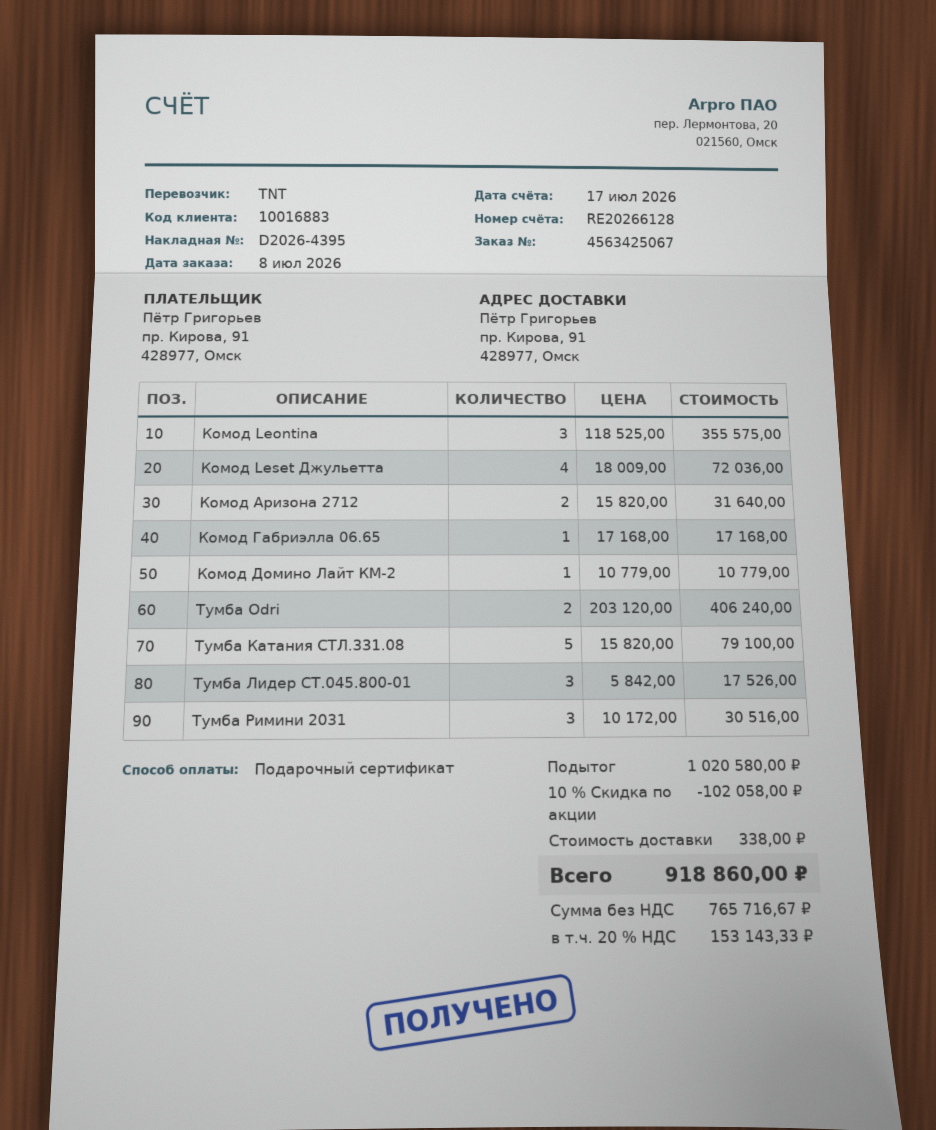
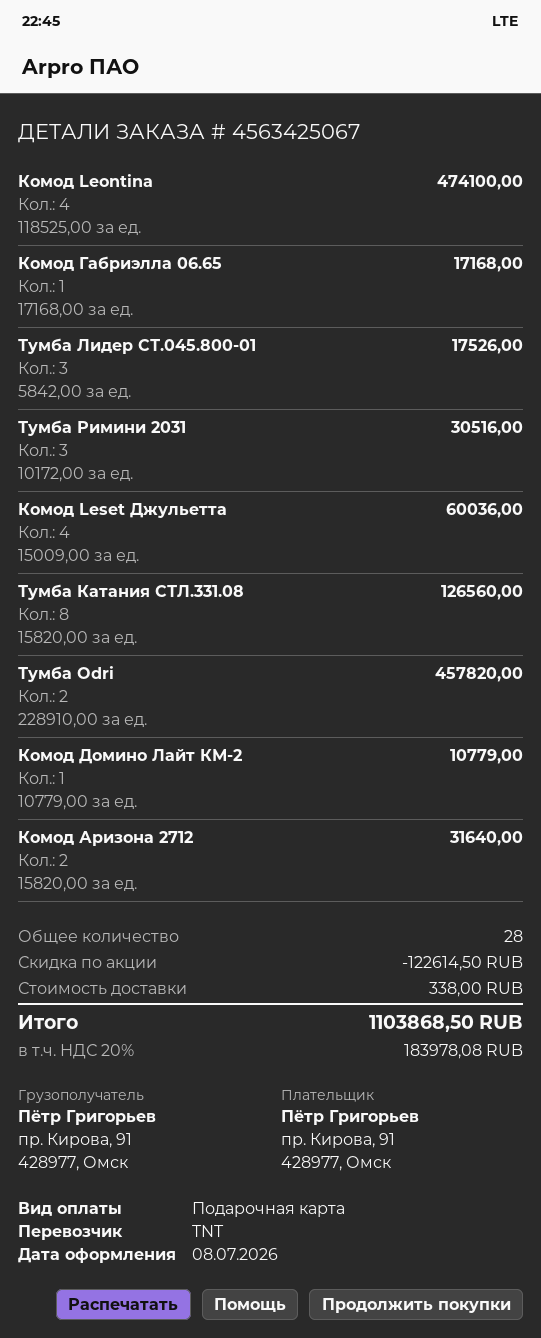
Комод Leontina: 3 x 118525.00 = 355575.00 -> 4 x 118525.00 = 474100.00
Комод Leset Джульетта: 4 x 18009.00 = 72036.00 -> 4 x 15009.00 = 60036.00
Тумба Odri: 2 x 203120.00 = 406240.00 -> 2 x 228910.00 = 457820.00
Тумба Катания СТЛ.331.08: 5 x 15820.00 = 79100.00 -> 8 x 15820.00 = 126560.00
discount: 102058.00 -> 122614.50
tax: 20% = 153143.33 -> 20% = 183978.08
total: 918860.00 -> 1103868.50

